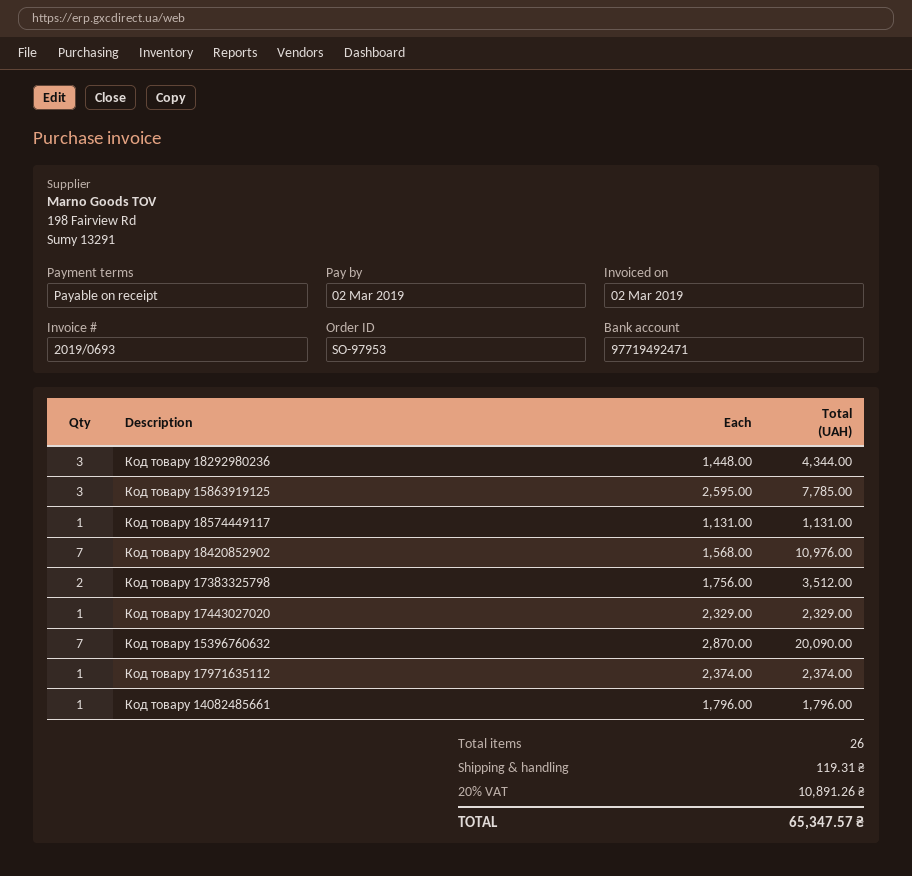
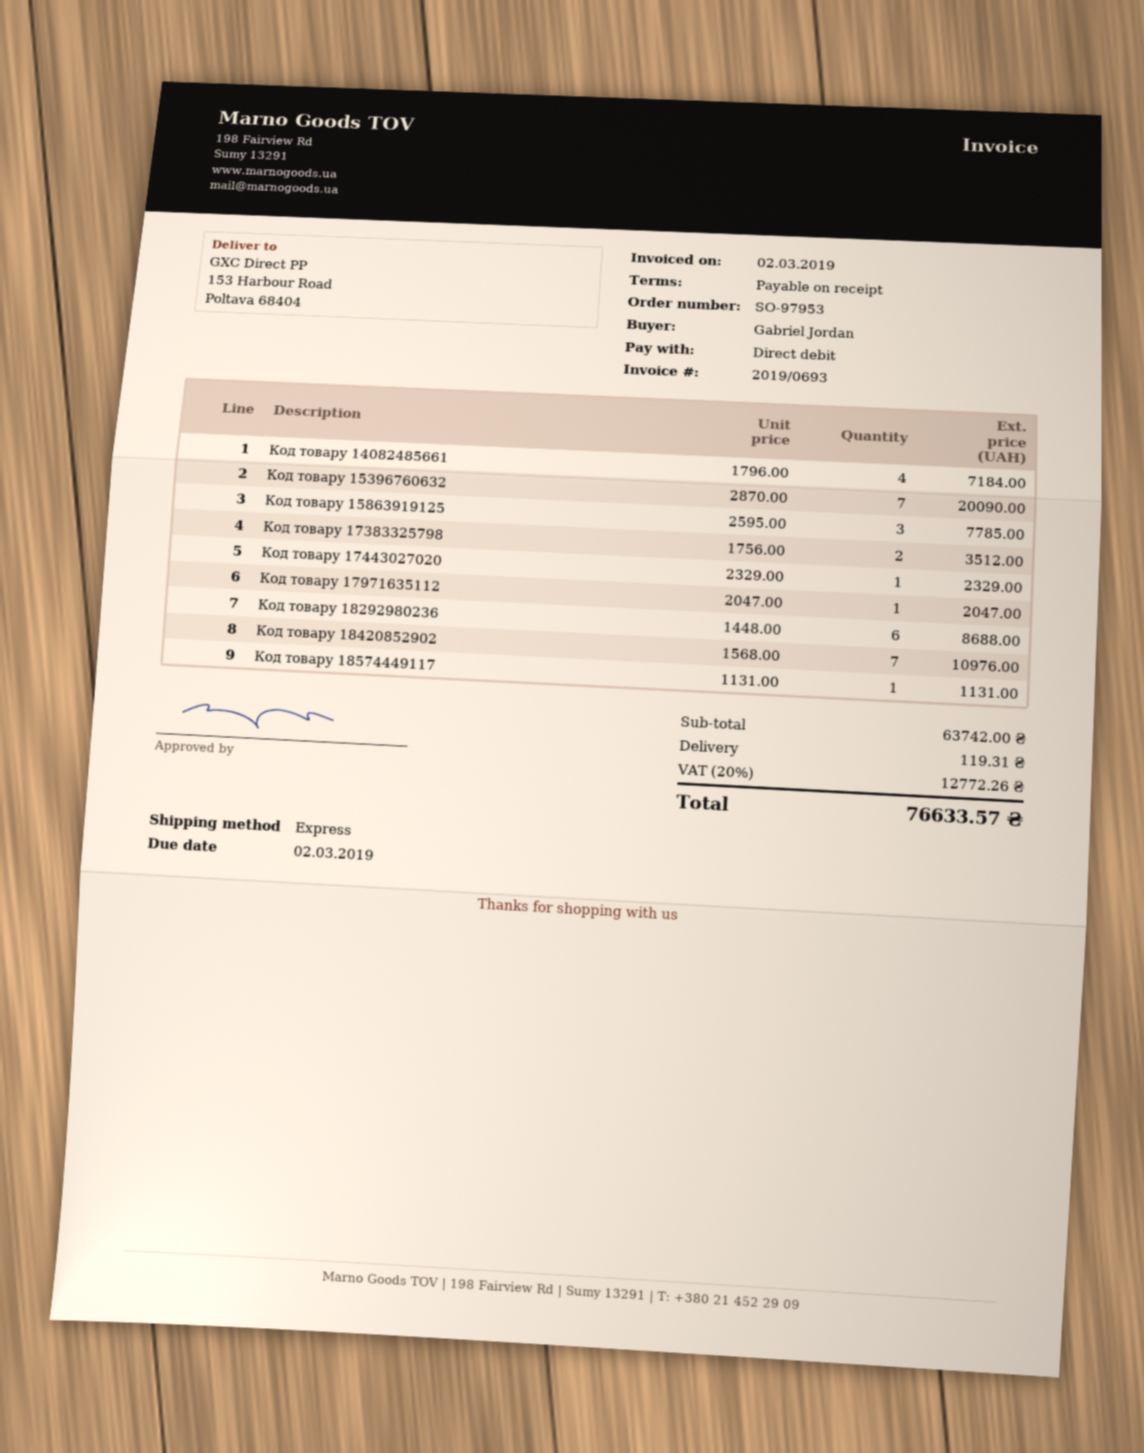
Код товару 18292980236: 3 x 1448.00 = 4344.00 -> 6 x 1448.00 = 8688.00
Код товару 17971635112: 1 x 2374.00 = 2374.00 -> 1 x 2047.00 = 2047.00
Код товару 14082485661: 1 x 1796.00 = 1796.00 -> 4 x 1796.00 = 7184.00
tax: 20% = 10891.26 -> 20% = 12772.26
total: 65347.57 -> 76633.57

